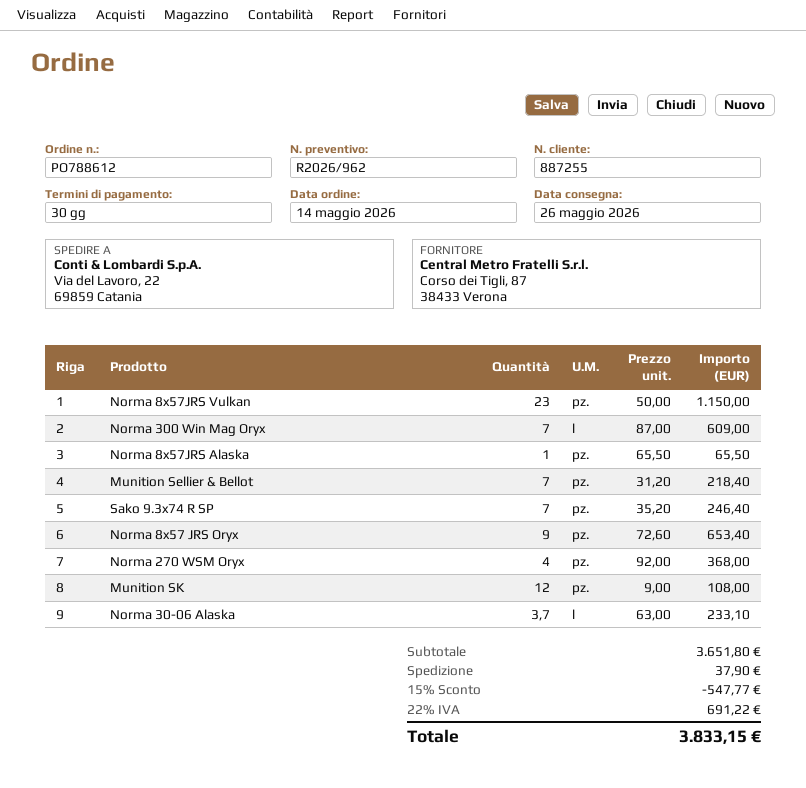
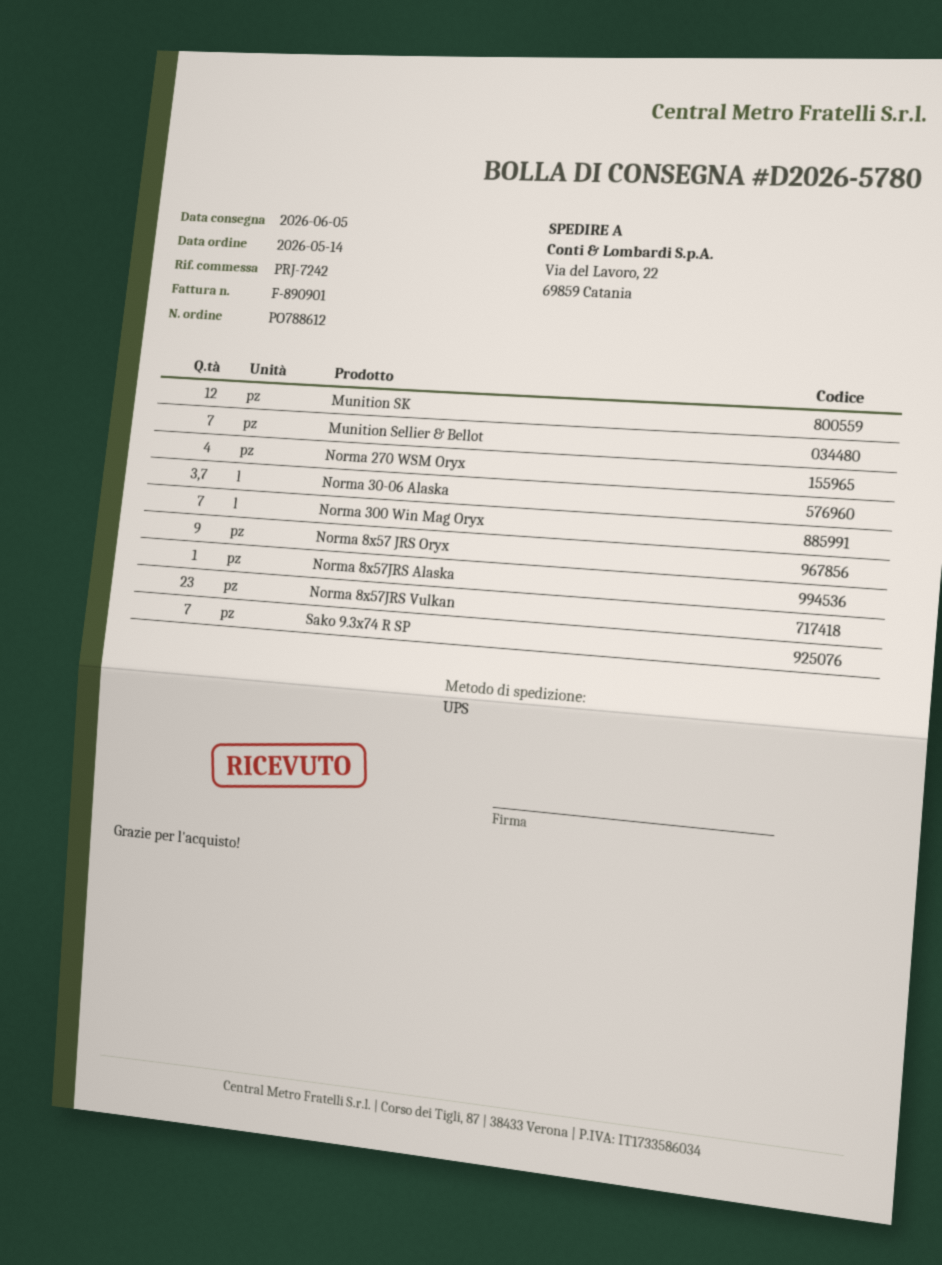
delivery date: 2026-05-26 -> 2026-06-05

